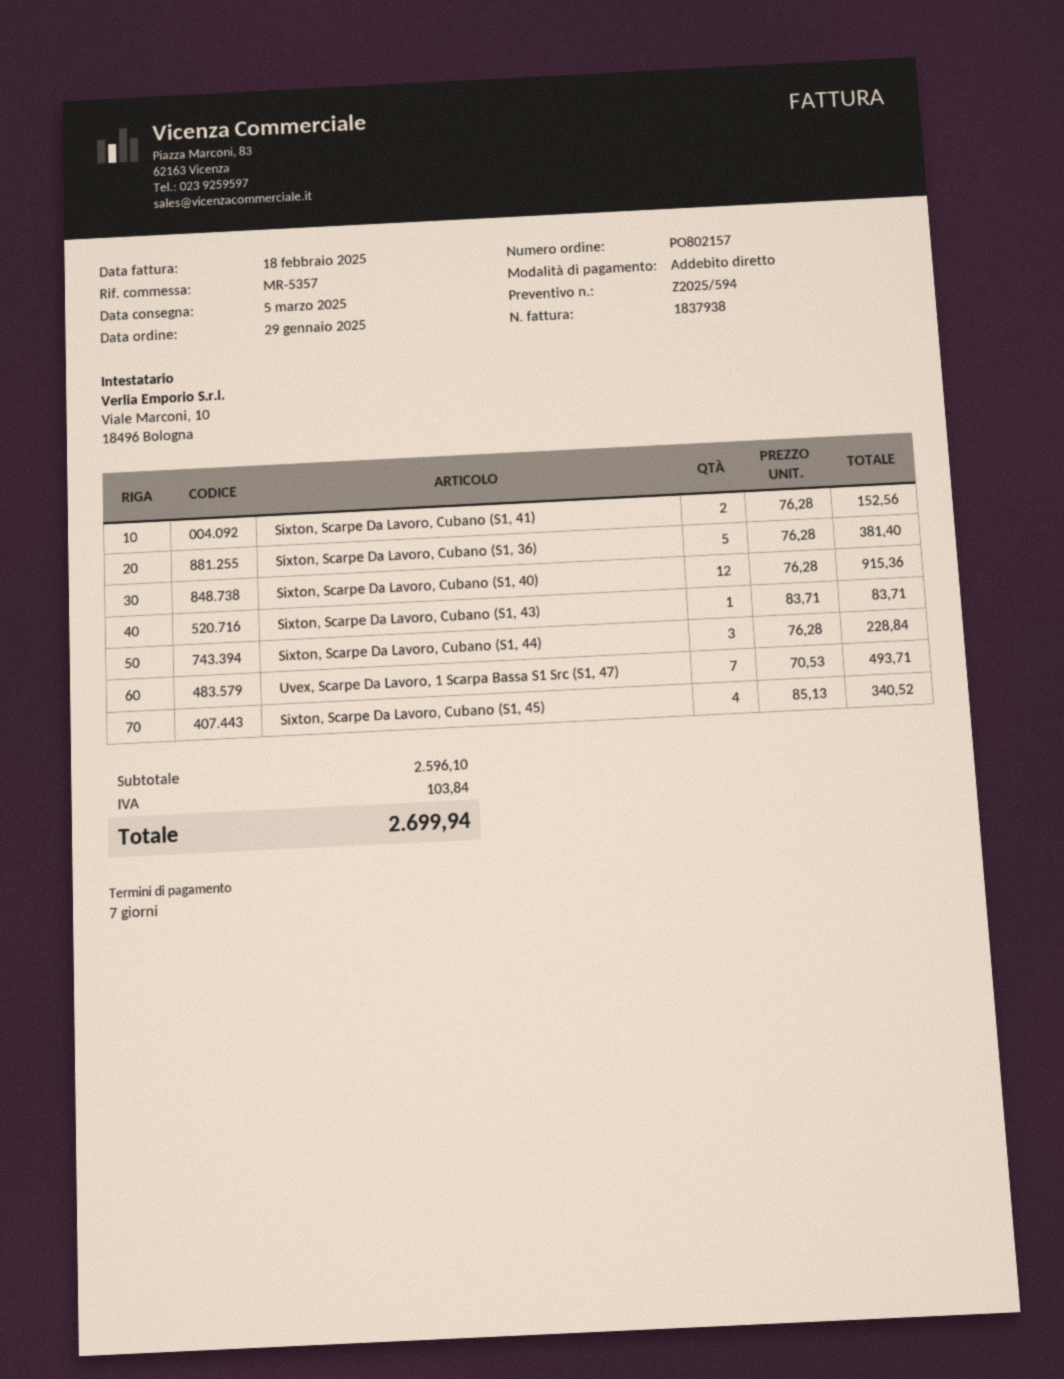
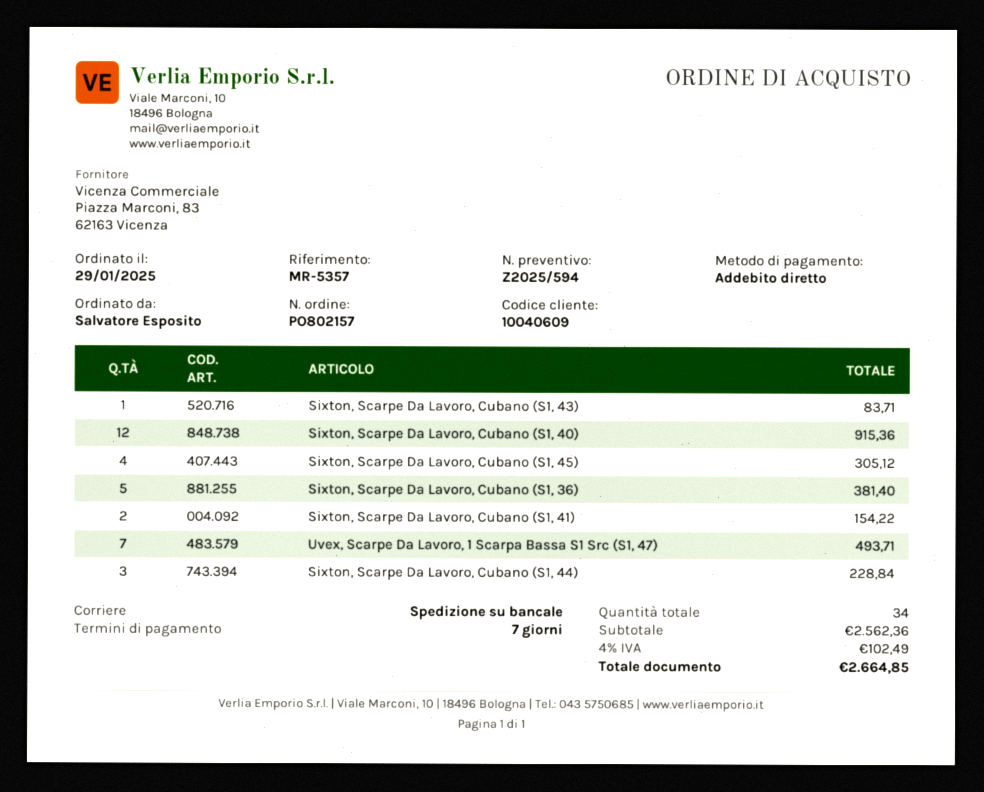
Sixton, Scarpe Da Lavoro, Cubano (S1, 41): 2 for 152.56 -> 2 for 154.22
Sixton, Scarpe Da Lavoro, Cubano (S1, 45): 4 for 340.52 -> 4 for 305.12
subtotal: 2596.10 -> 2562.36
tax: 103.84 -> 102.49
total: 2699.94 -> 2664.85

